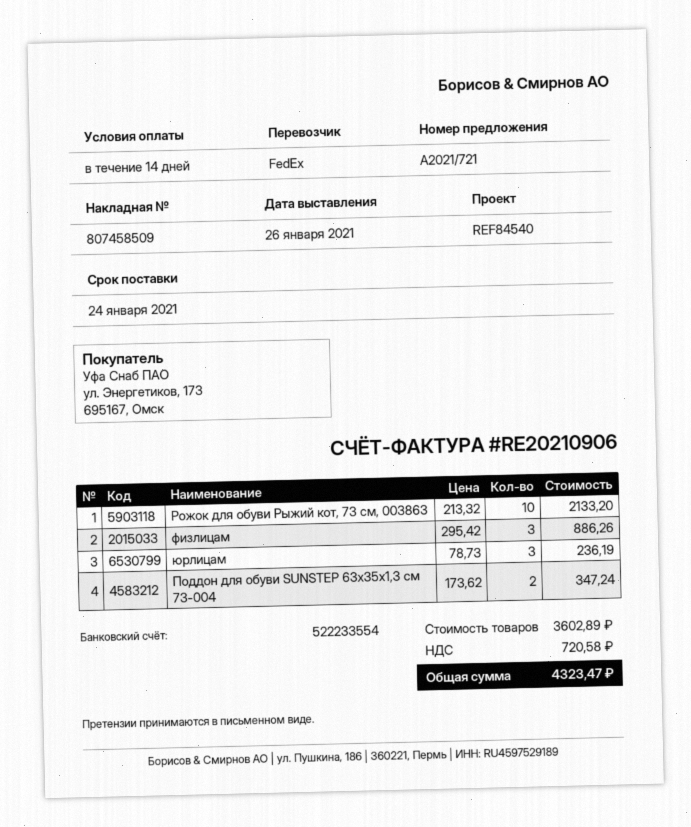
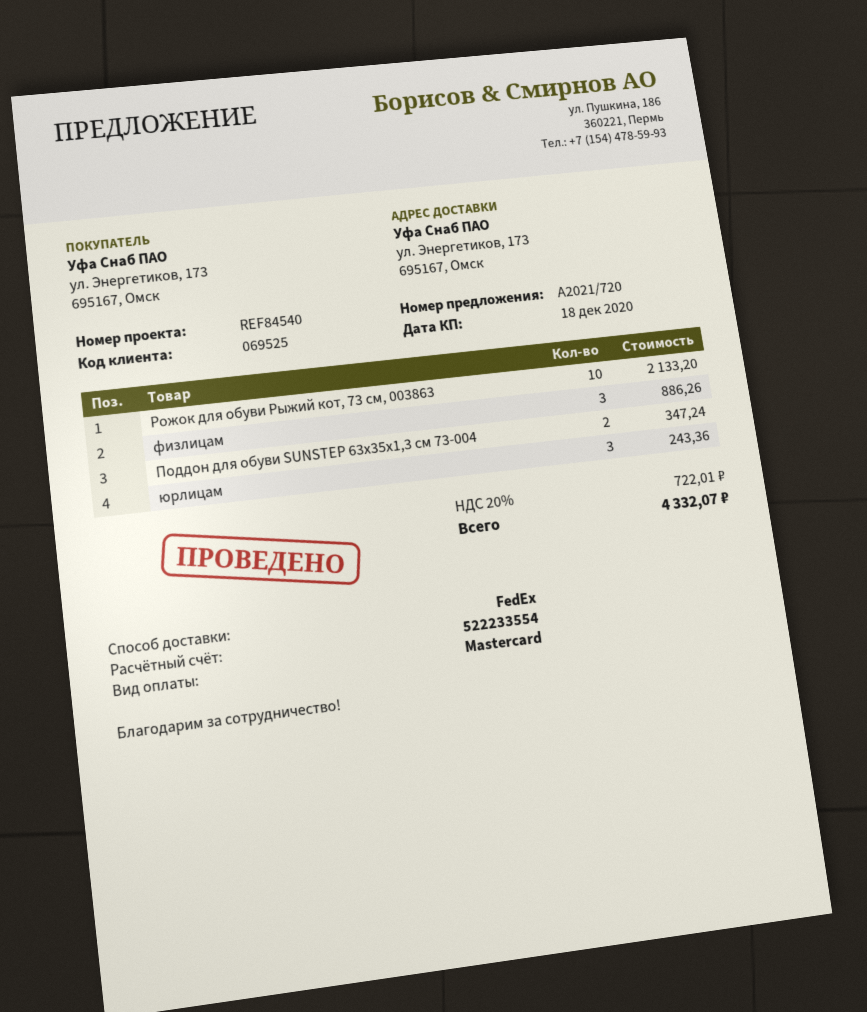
quote number: A2021/721 -> A2021/720
юрлицам: 3 for 236.19 -> 3 for 243.36
tax: 720.58 -> 722.01
total: 4323.47 -> 4332.07

